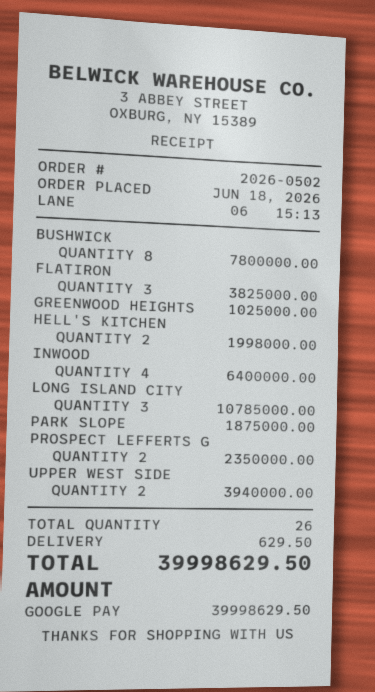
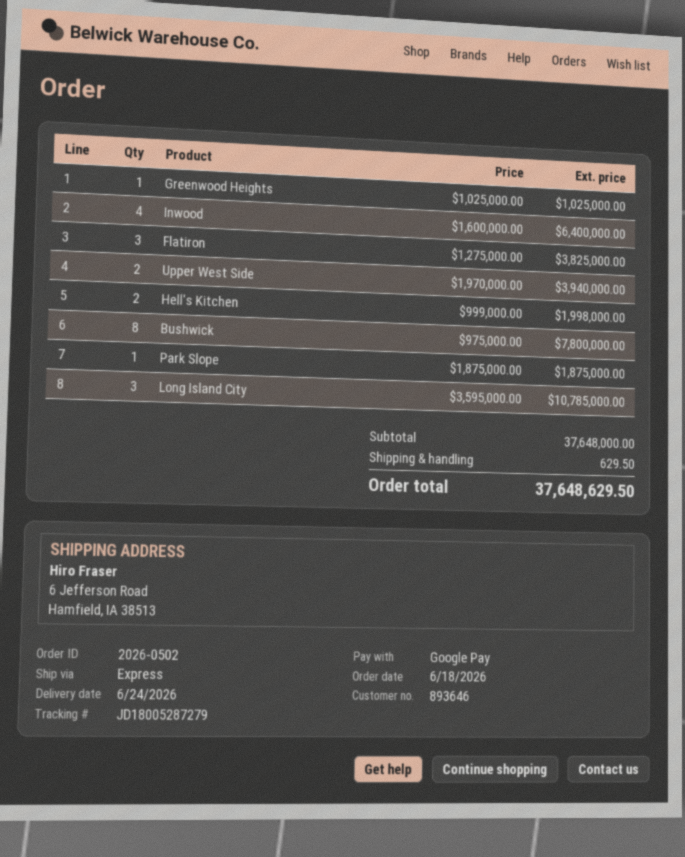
PROSPECT LEFFERTS G: 2 for 2350000.00 -> none
total: 39998629.50 -> 37648629.50

